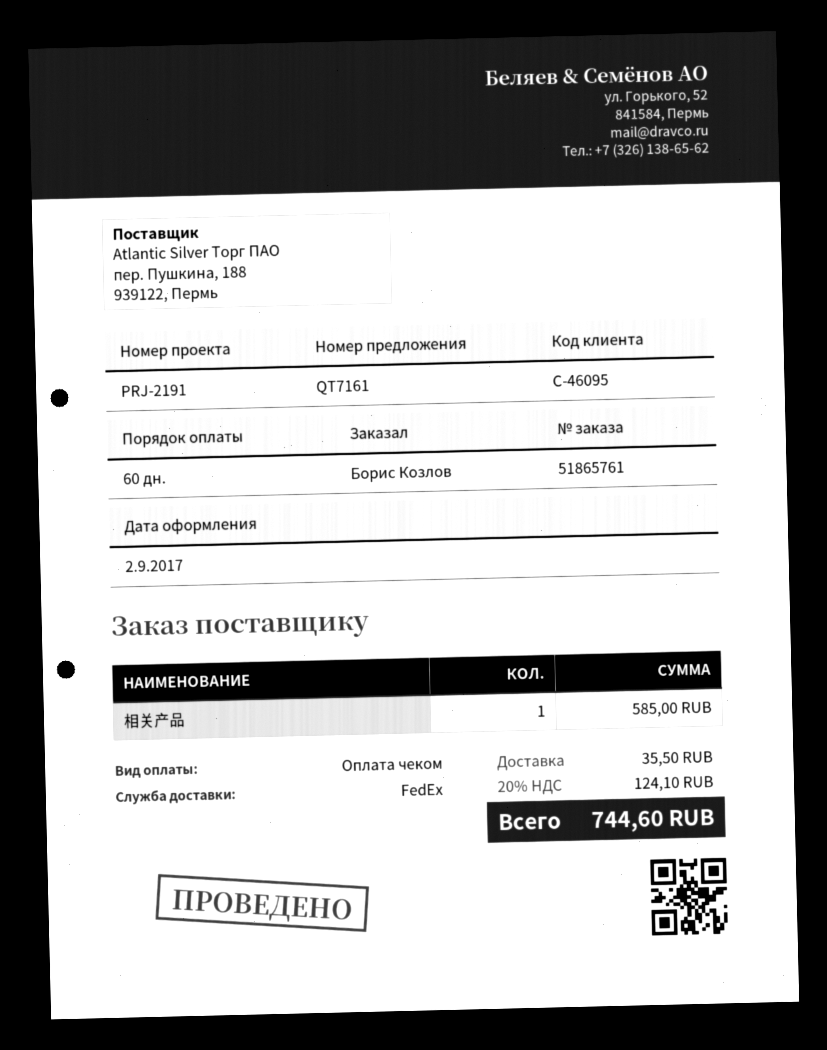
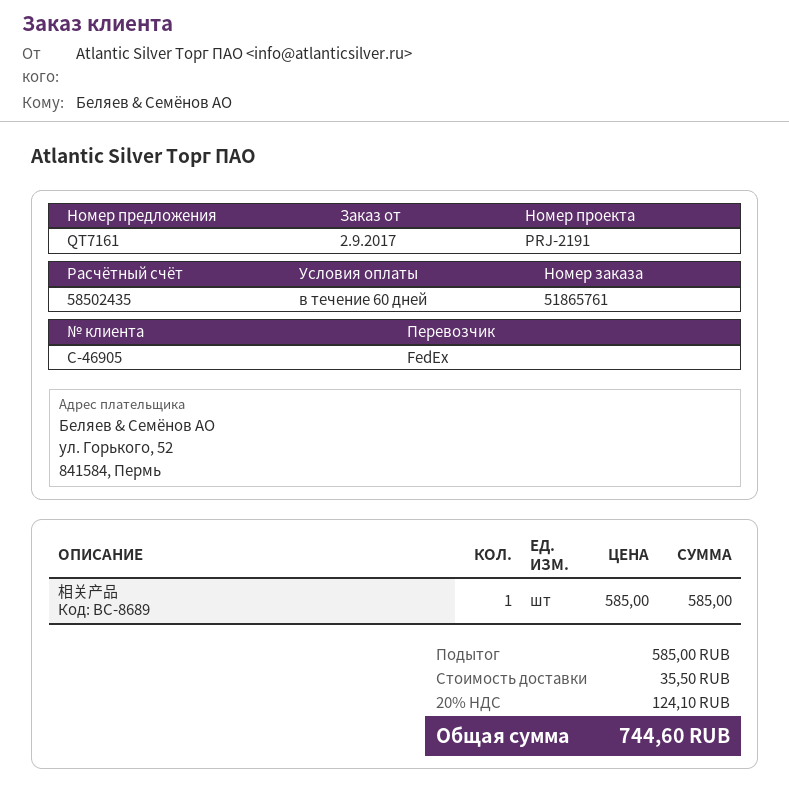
customer number: C-46095 -> C-46905

